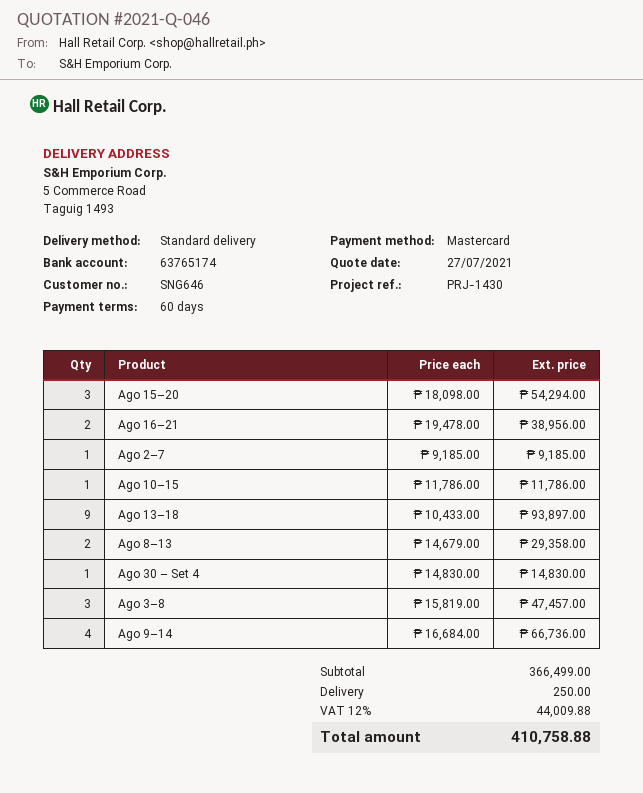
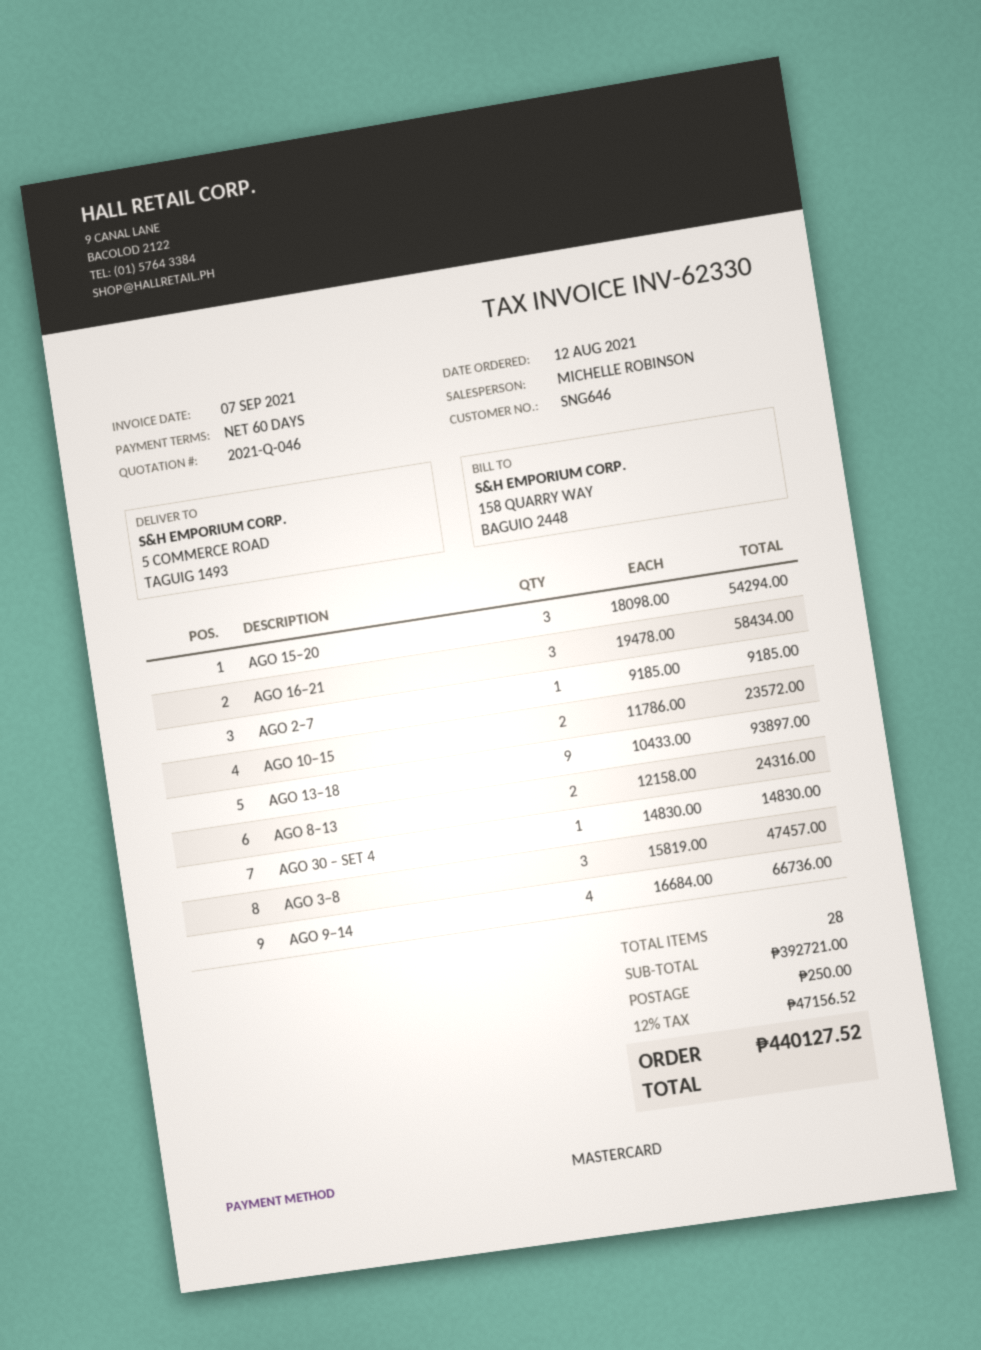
Ago 16–21: 2 x 19478.00 = 38956.00 -> 3 x 19478.00 = 58434.00
Ago 10–15: 1 x 11786.00 = 11786.00 -> 2 x 11786.00 = 23572.00
Ago 8–13: 2 x 14679.00 = 29358.00 -> 2 x 12158.00 = 24316.00
subtotal: 366499.00 -> 392721.00
tax: 12% = 44009.88 -> 12% = 47156.52
total: 410758.88 -> 440127.52

